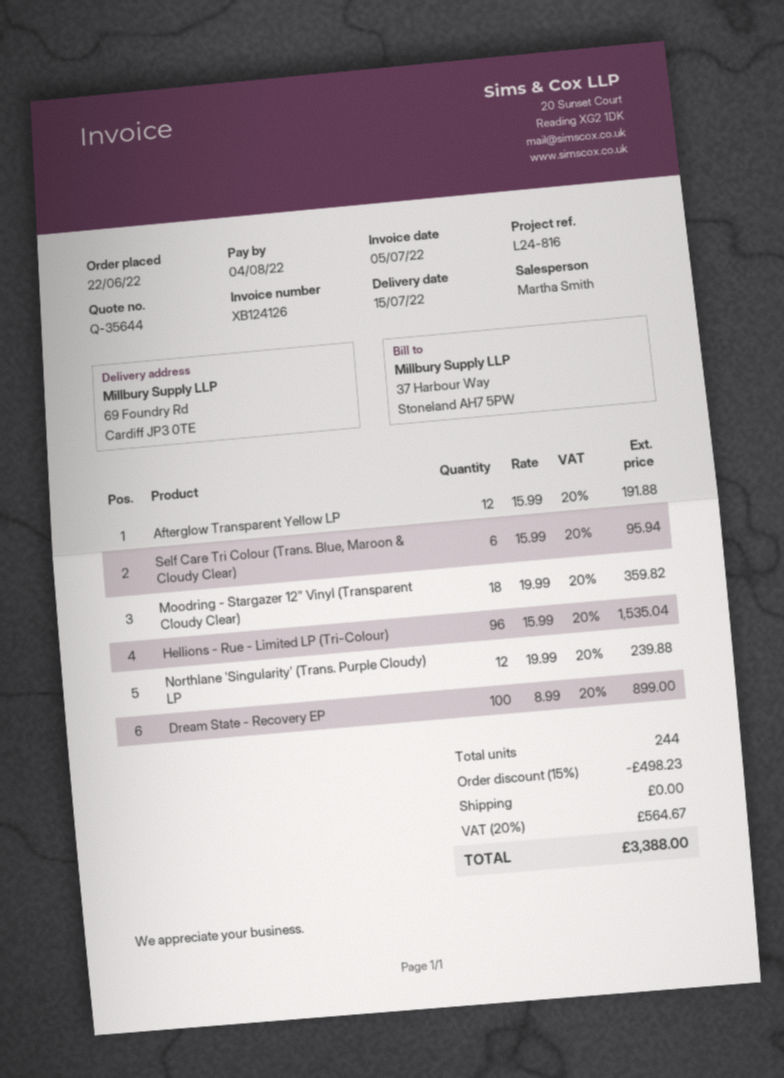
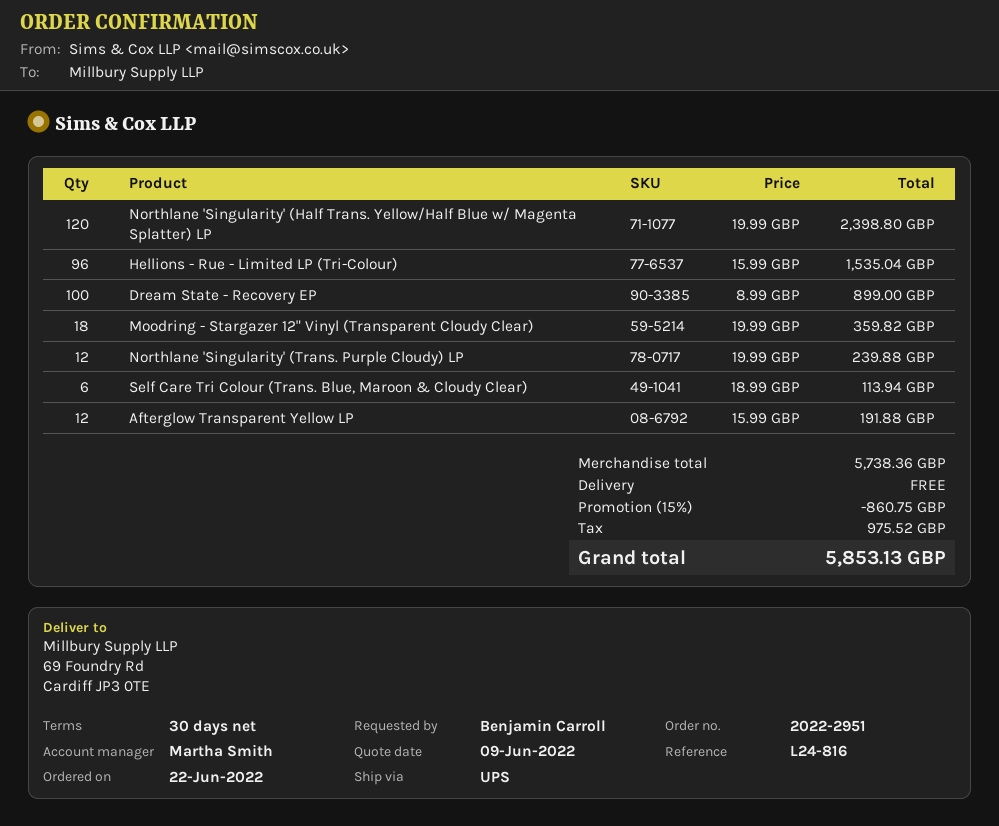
Self Care Tri Colour (Trans. Blue, Maroon & Cloudy Clear): 6 x 15.99 = 95.94 -> 6 x 18.99 = 113.94
Northlane 'Singularity' (Half Trans. Yellow/Half Blue w/ Magenta Splatter) LP: none -> 120 x 19.99 = 2398.80
discount: 15% = 498.23 -> 15% = 860.75
tax: 564.67 -> 975.52
total: 3388.00 -> 5853.13

